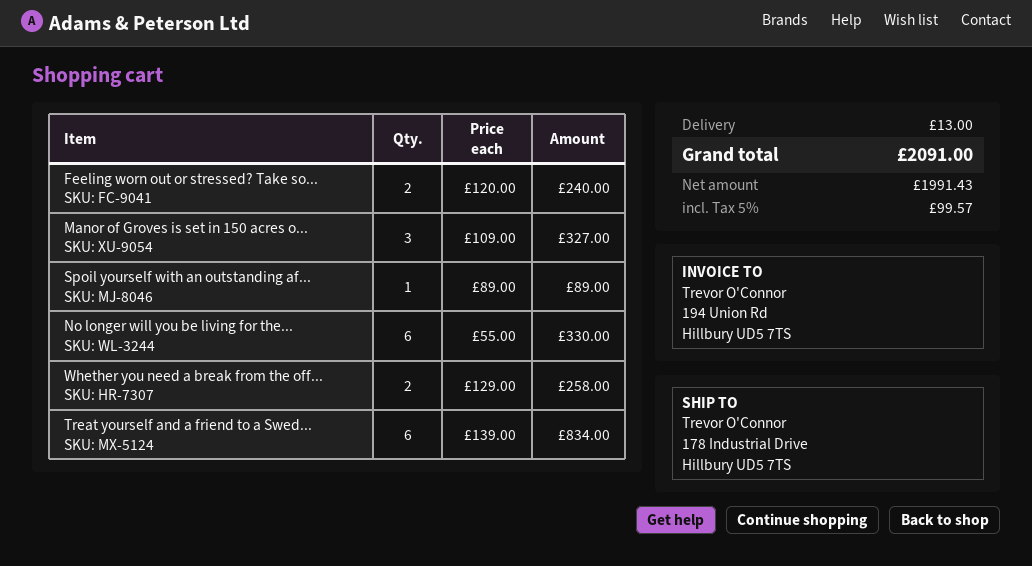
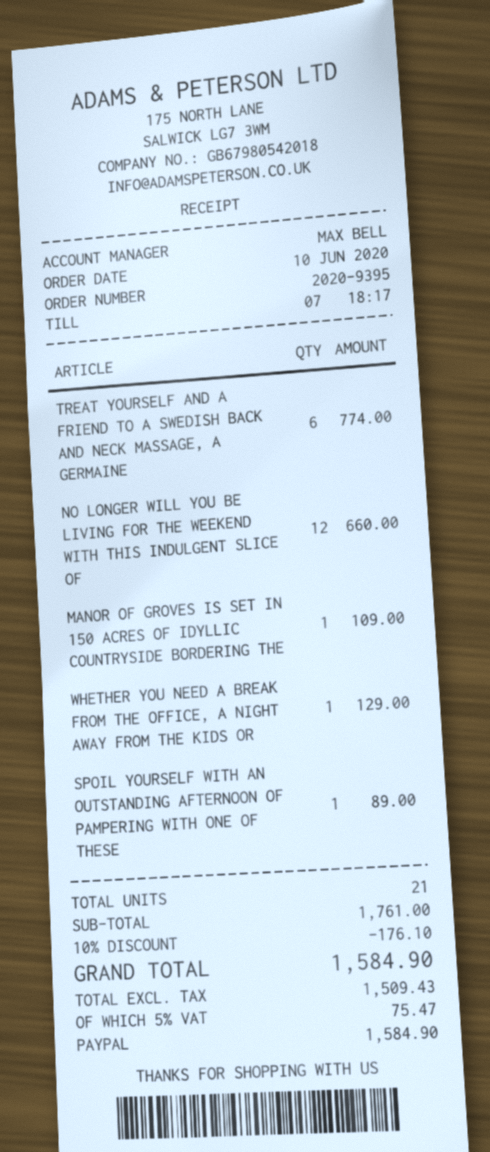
Feeling worn out or stressed? Take so...: 2 for 240.00 -> none
Manor of Groves is set in 150 acres o...: 3 for 327.00 -> 1 for 109.00
No longer will you be living for the...: 6 for 330.00 -> 12 for 660.00
Whether you need a break from the off...: 2 for 258.00 -> 1 for 129.00
Treat yourself and a friend to a Swed...: 6 for 834.00 -> 6 for 774.00
discount: none -> 10% = 176.10
shipping: 13.00 -> none
net: 1991.43 -> 1509.43
tax: 5% = 99.57 -> 5% = 75.47
total: 2091.00 -> 1584.90

